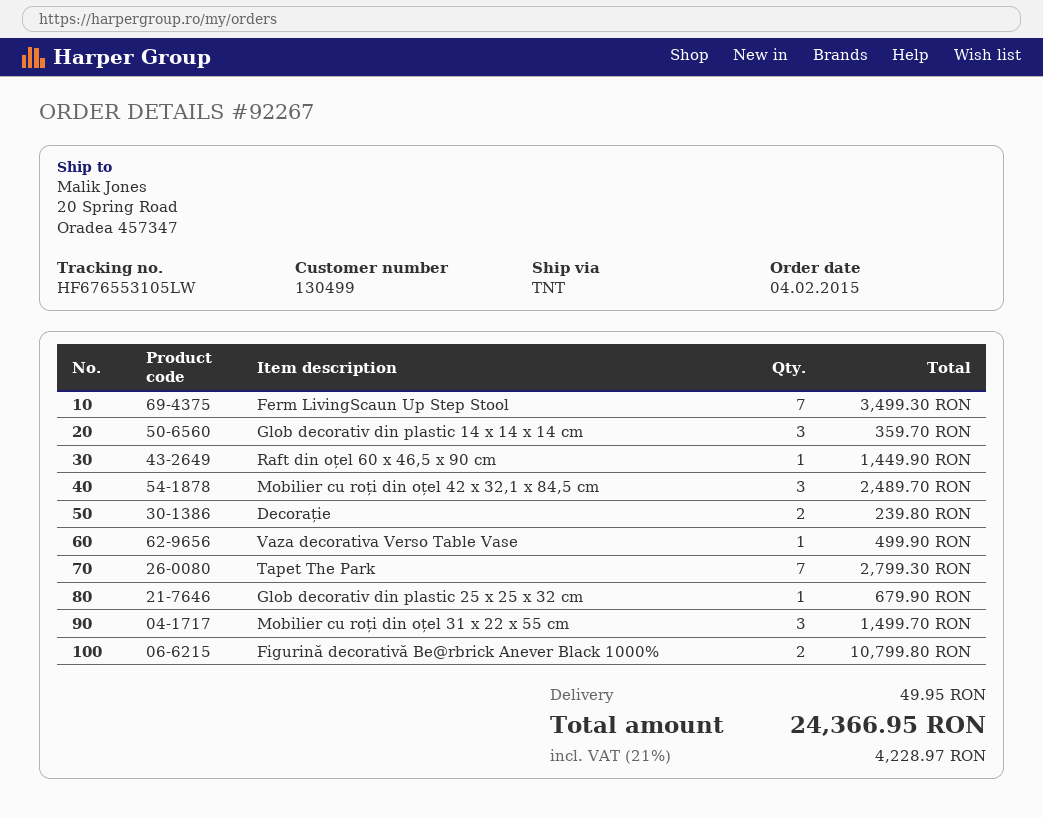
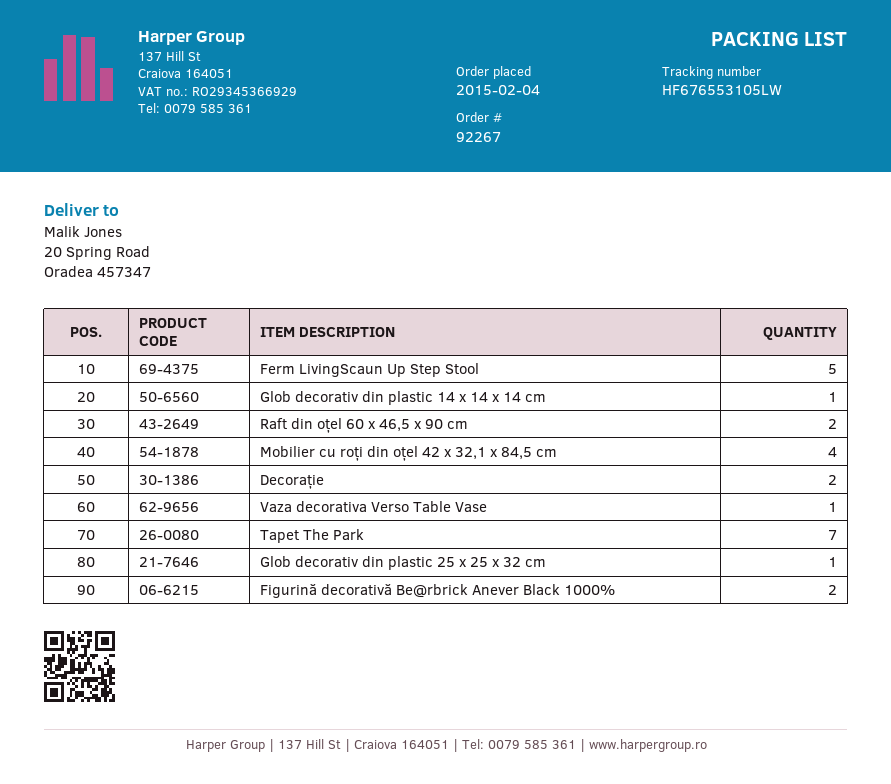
Ferm LivingScaun Up Step Stool: 7 -> 5
Glob decorativ din plastic 14 x 14 x 14 cm: 3 -> 1
Raft din oțel 60 x 46,5 x 90 cm: 1 -> 2
Mobilier cu roți din oțel 42 x 32,1 x 84,5 cm: 3 -> 4
Mobilier cu roți din oțel 31 x 22 x 55 cm: 3 -> none

